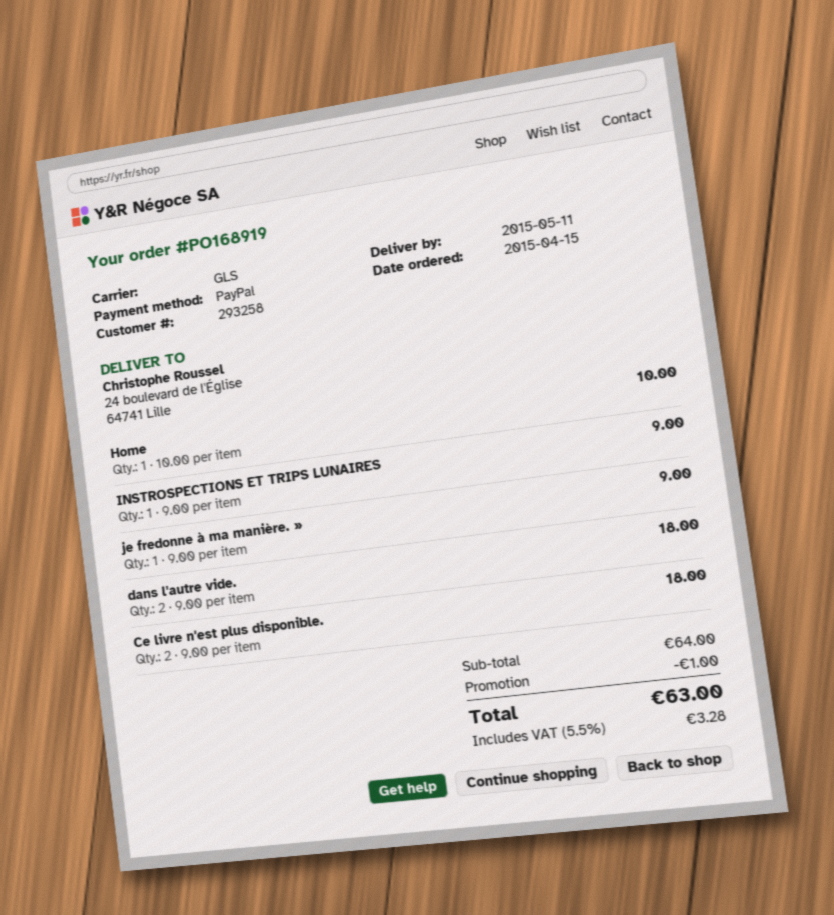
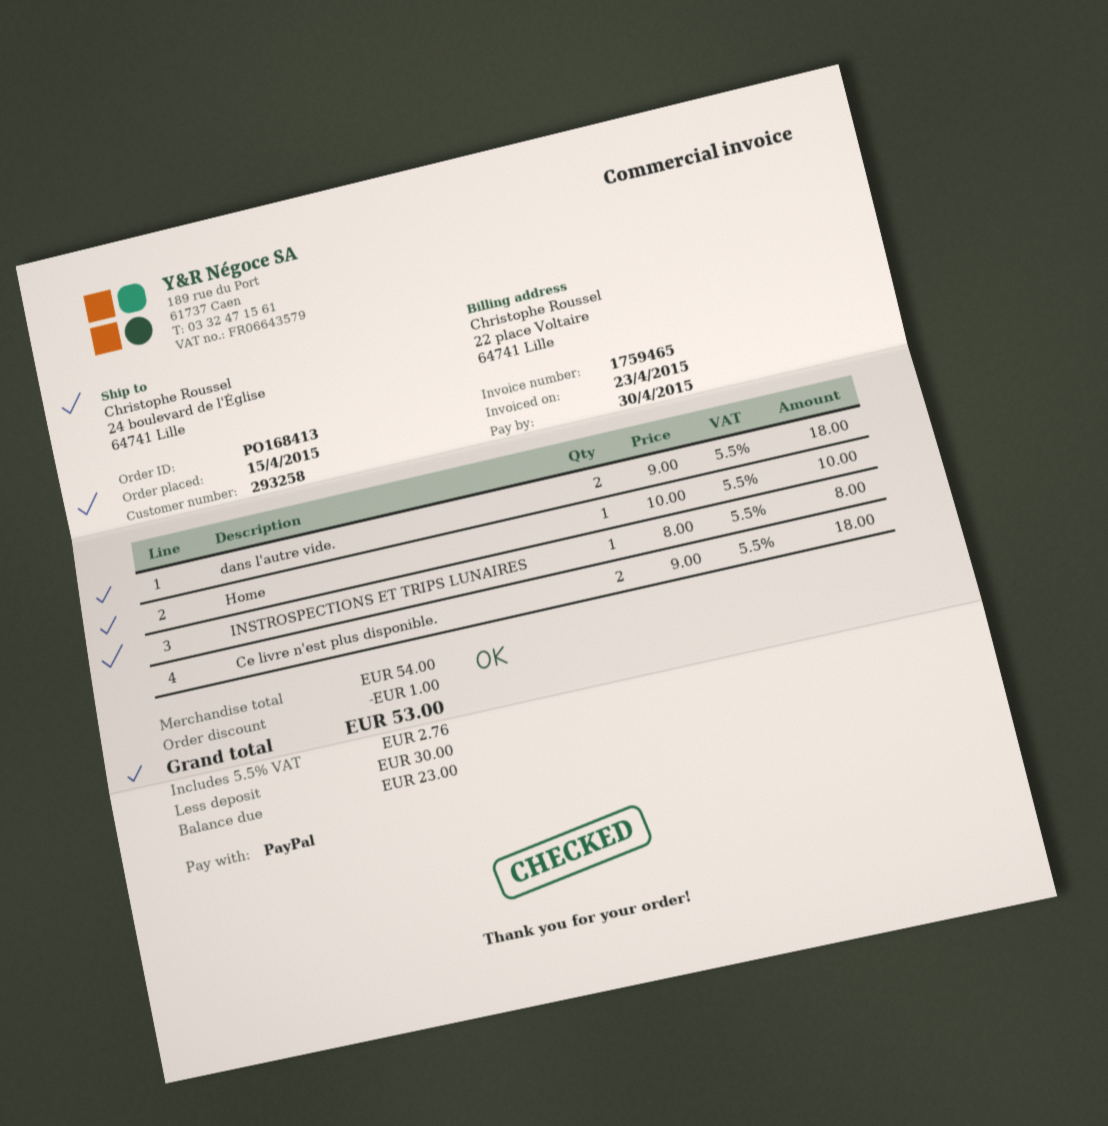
order number: PO168919 -> PO168413
INSTROSPECTIONS ET TRIPS LUNAIRES: 1 x 9.00 = 9.00 -> 1 x 8.00 = 8.00
je fredonne à ma manière. »: 1 x 9.00 = 9.00 -> none
subtotal: 64.00 -> 54.00
tax: 5.5% = 3.28 -> 5.5% = 2.76
total: 63.00 -> 53.00

